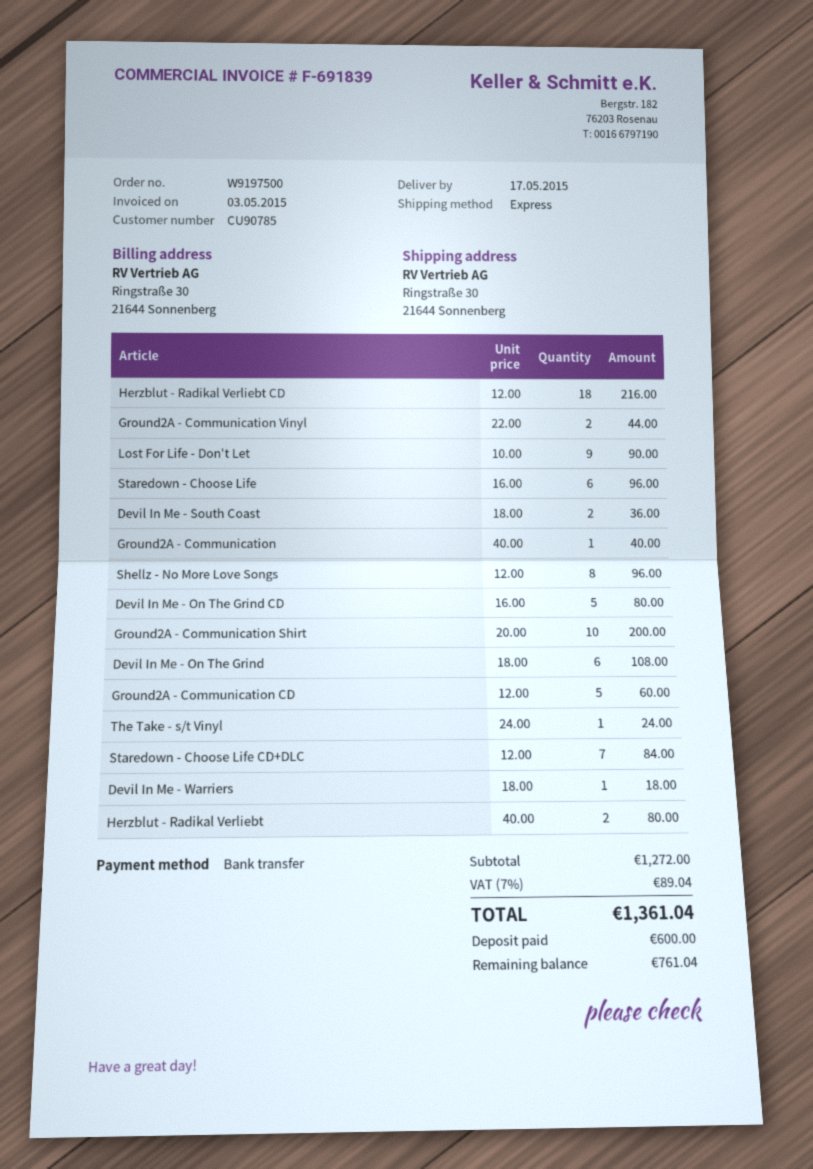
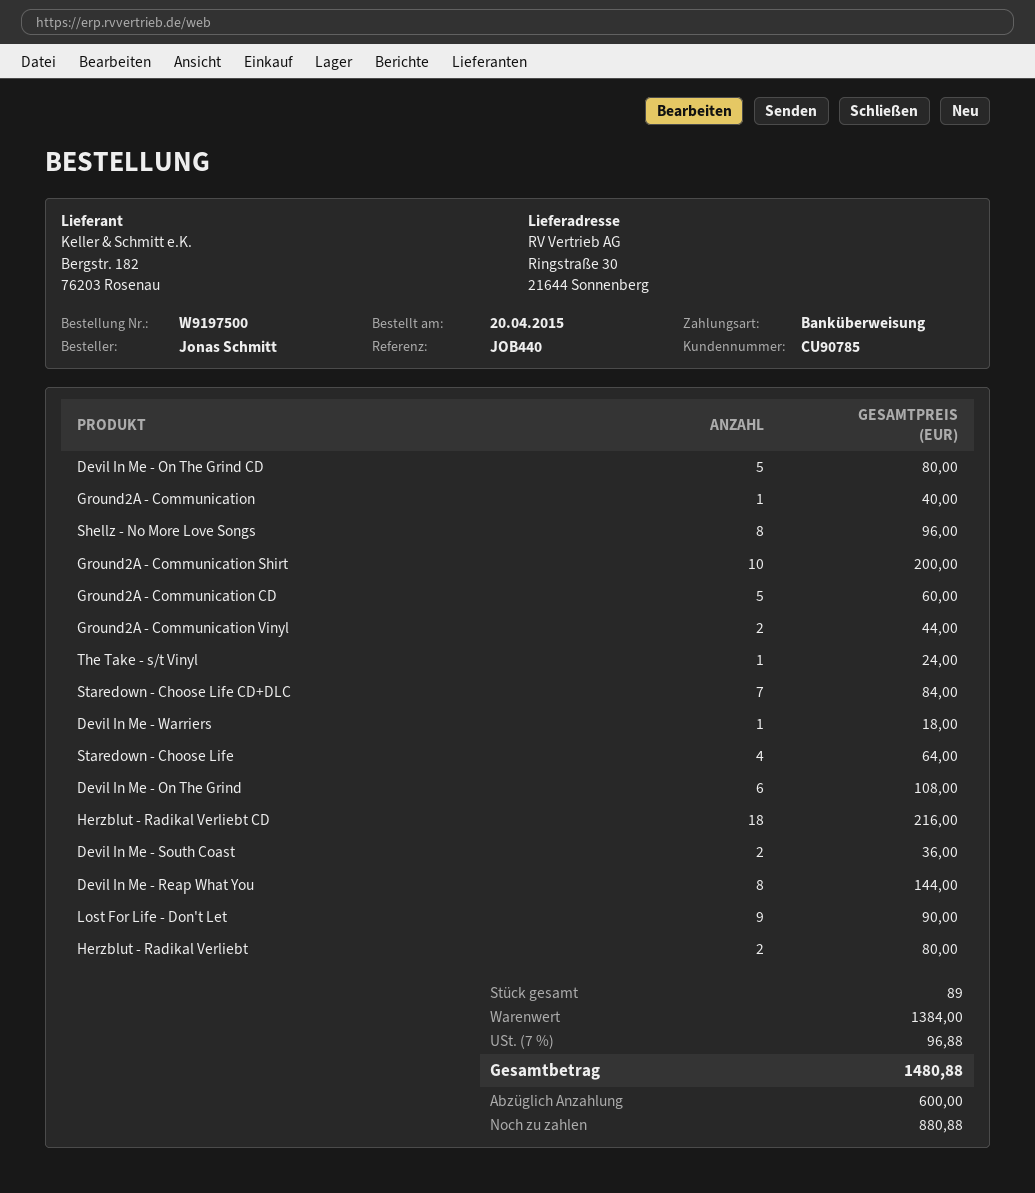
Staredown - Choose Life: 6 for 96.00 -> 4 for 64.00
Devil In Me - Reap What You: none -> 8 for 144.00
subtotal: 1272.00 -> 1384.00
tax: 7% = 89.04 -> 7% = 96.88
total: 1361.04 -> 1480.88
balance: 761.04 -> 880.88

